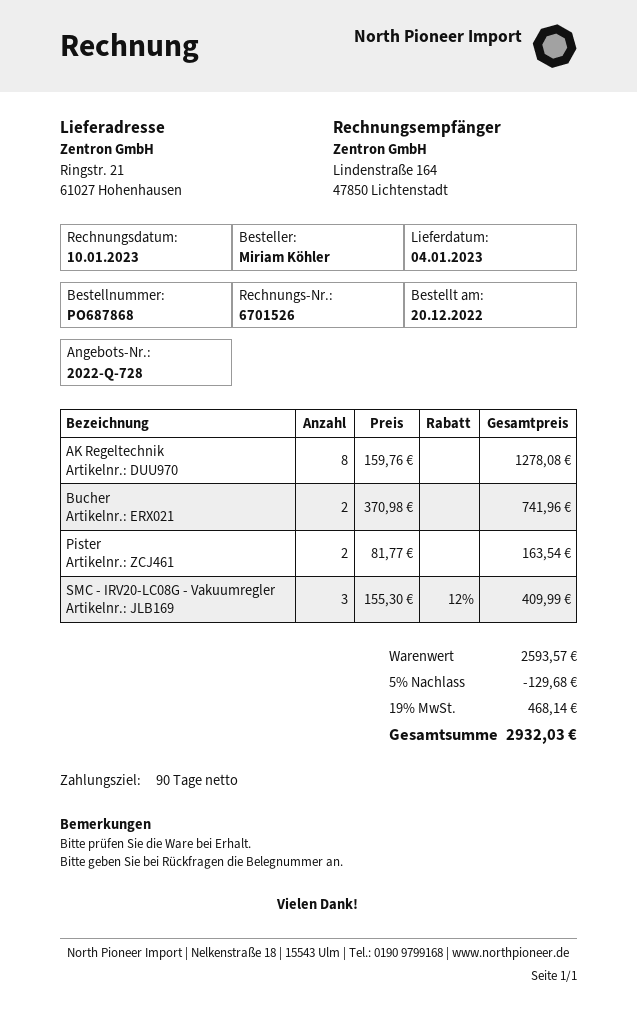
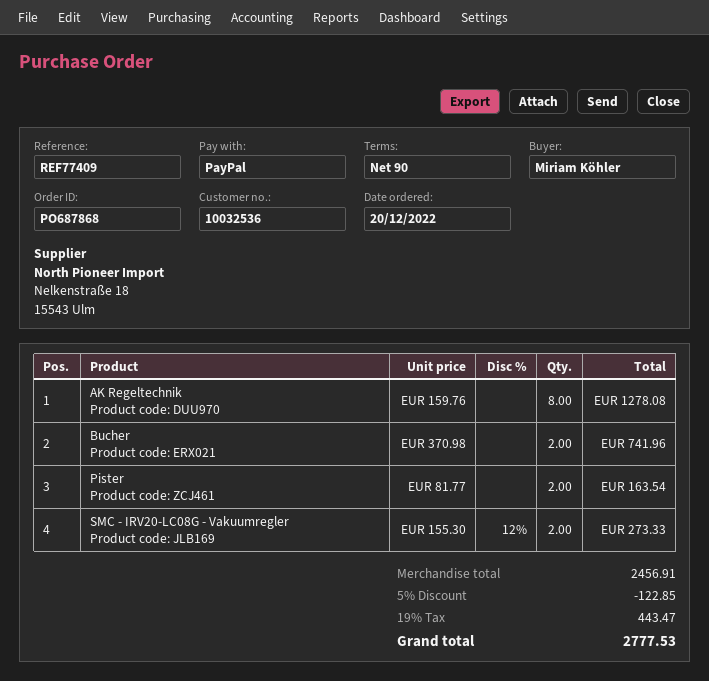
SMC - IRV20-LC08G - Vakuumregler: 3 x 155.30 - 12% = 409.99 -> 2 x 155.30 - 12% = 273.33
subtotal: 2593.57 -> 2456.91
discount: 5% = 129.68 -> 5% = 122.85
tax: 19% = 468.14 -> 19% = 443.47
total: 2932.03 -> 2777.53

